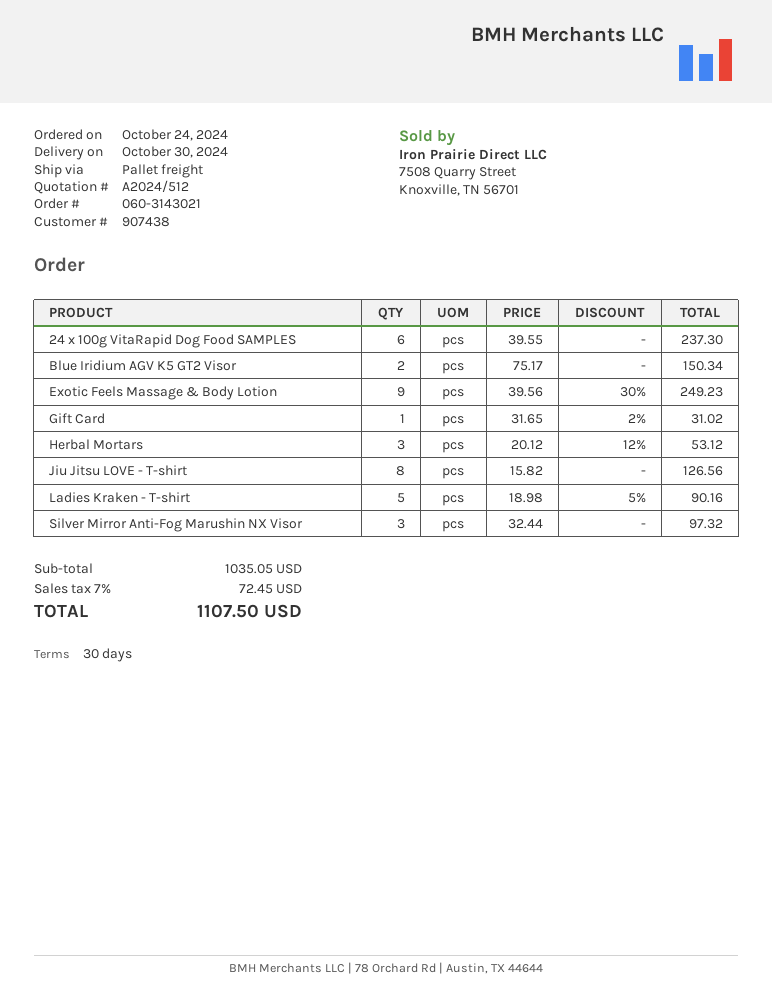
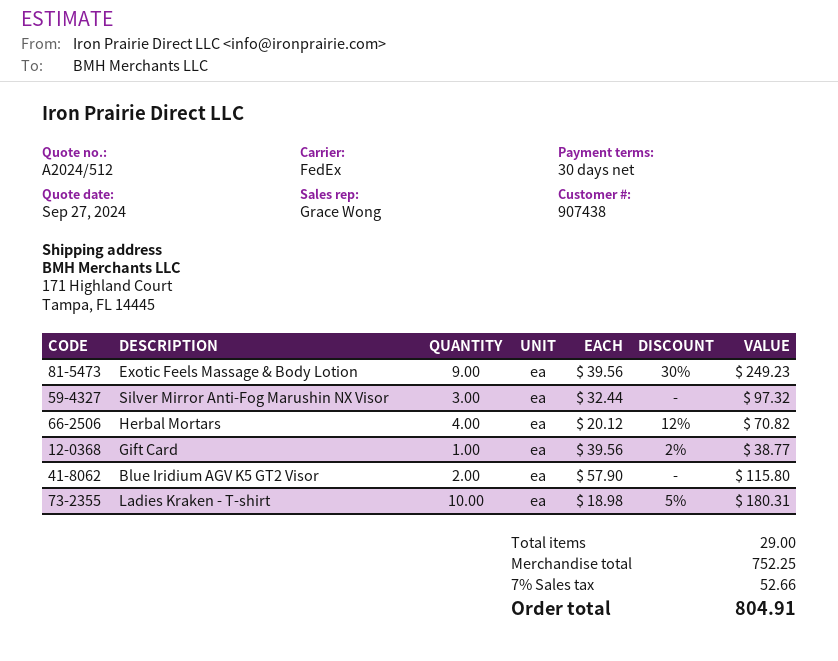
shipping method: pallet freight -> FedEx
24 x 100g VitaRapid Dog Food SAMPLES: 6 x 39.55 = 237.30 -> none
Blue Iridium AGV K5 GT2 Visor: 2 x 75.17 = 150.34 -> 2 x 57.90 = 115.80
Gift Card: 1 x 31.65 - 2% = 31.02 -> 1 x 39.56 - 2% = 38.77
Herbal Mortars: 3 x 20.12 - 12% = 53.12 -> 4 x 20.12 - 12% = 70.82
Jiu Jitsu LOVE - T-shirt: 8 x 15.82 = 126.56 -> none
Ladies Kraken - T-shirt: 5 x 18.98 - 5% = 90.16 -> 10 x 18.98 - 5% = 180.31
subtotal: 1035.05 -> 752.25
tax: 7% = 72.45 -> 7% = 52.66
total: 1107.50 -> 804.91

